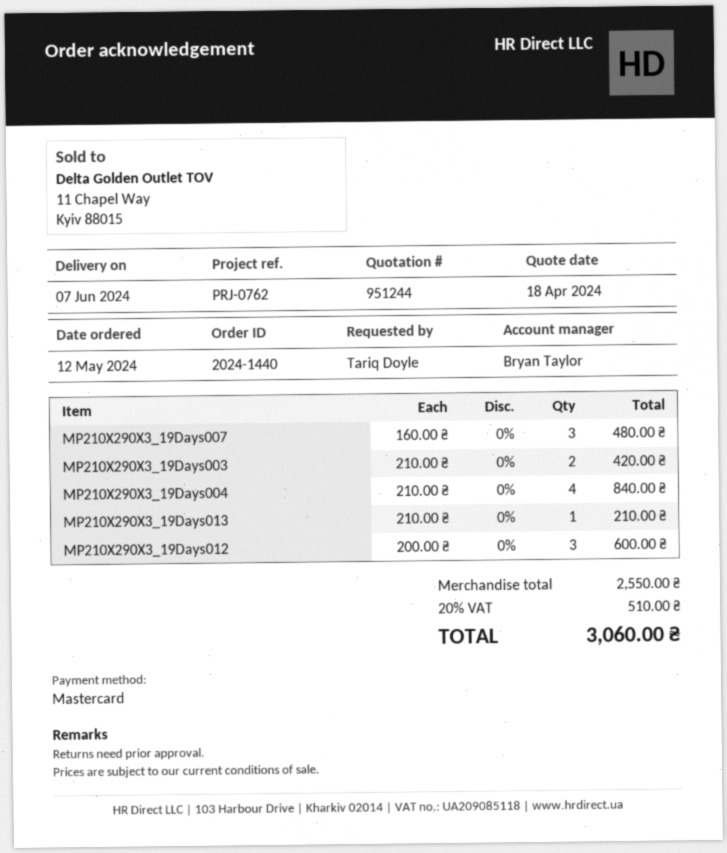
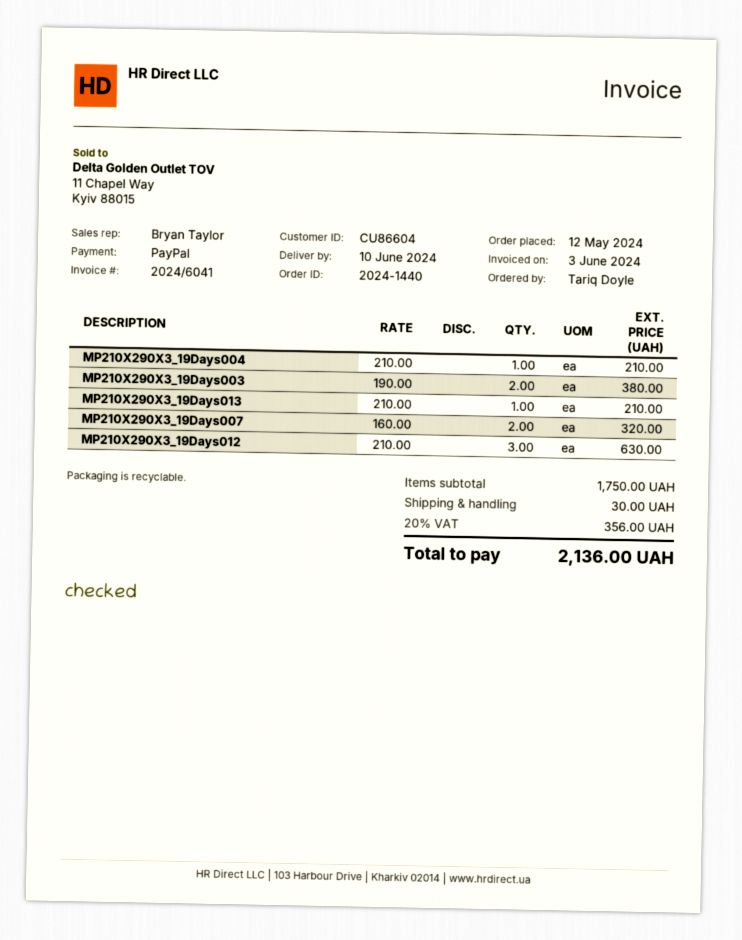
delivery date: 2024-06-07 -> 2024-06-10
payment method: Mastercard -> PayPal
MP210Х290Х3_19Days007: 3 x 160.00 = 480.00 -> 2 x 160.00 = 320.00
MP210Х290Х3_19Days003: 2 x 210.00 = 420.00 -> 2 x 190.00 = 380.00
MP210Х290Х3_19Days004: 4 x 210.00 = 840.00 -> 1 x 210.00 = 210.00
MP210Х290Х3_19Days012: 3 x 200.00 = 600.00 -> 3 x 210.00 = 630.00
subtotal: 2550.00 -> 1750.00
shipping: none -> 30.00
tax: 20% = 510.00 -> 20% = 356.00
total: 3060.00 -> 2136.00

